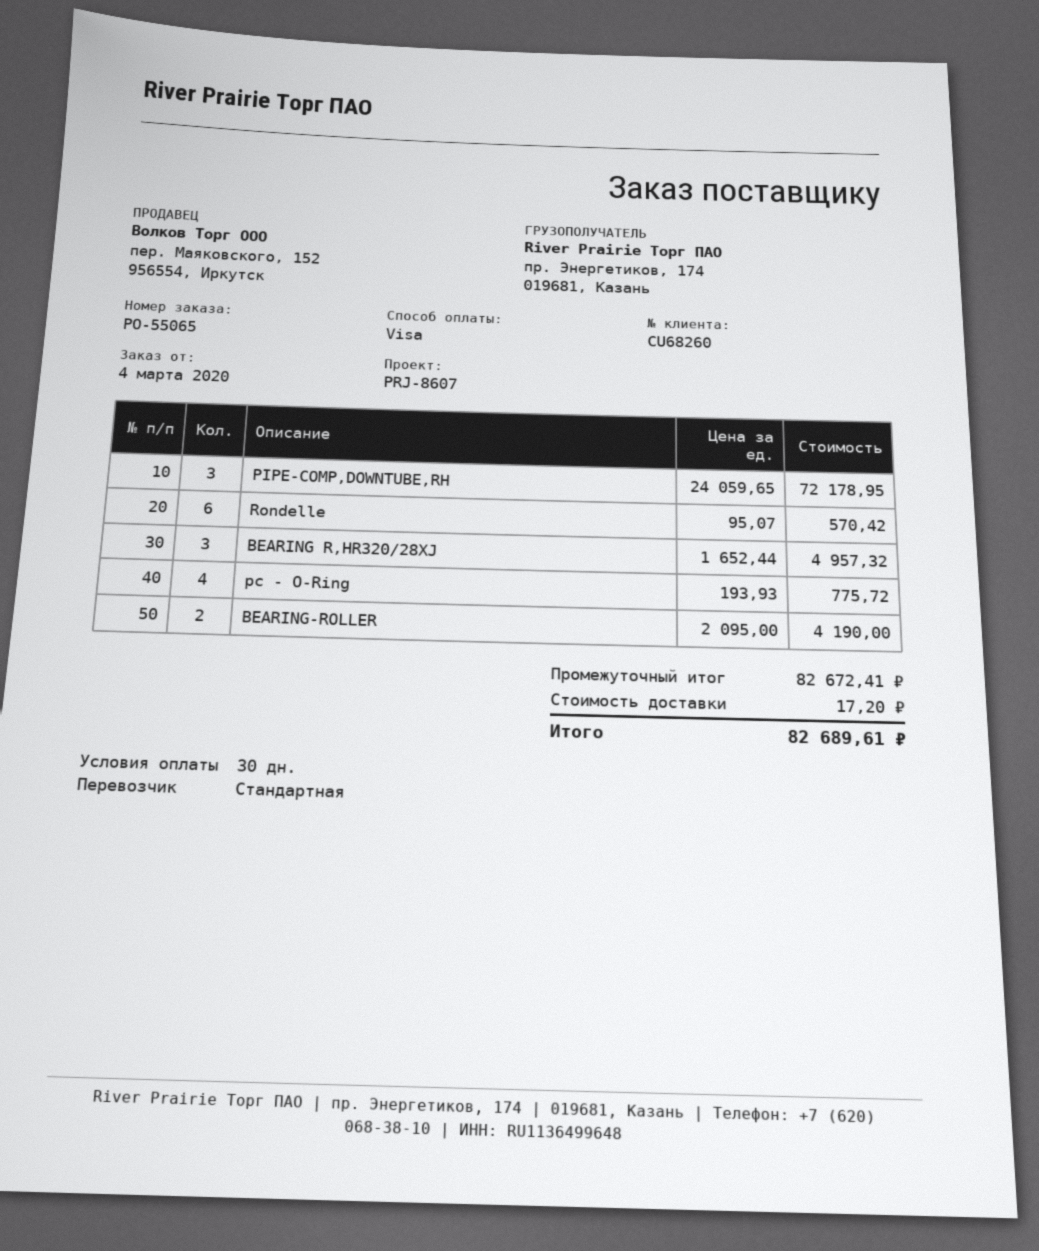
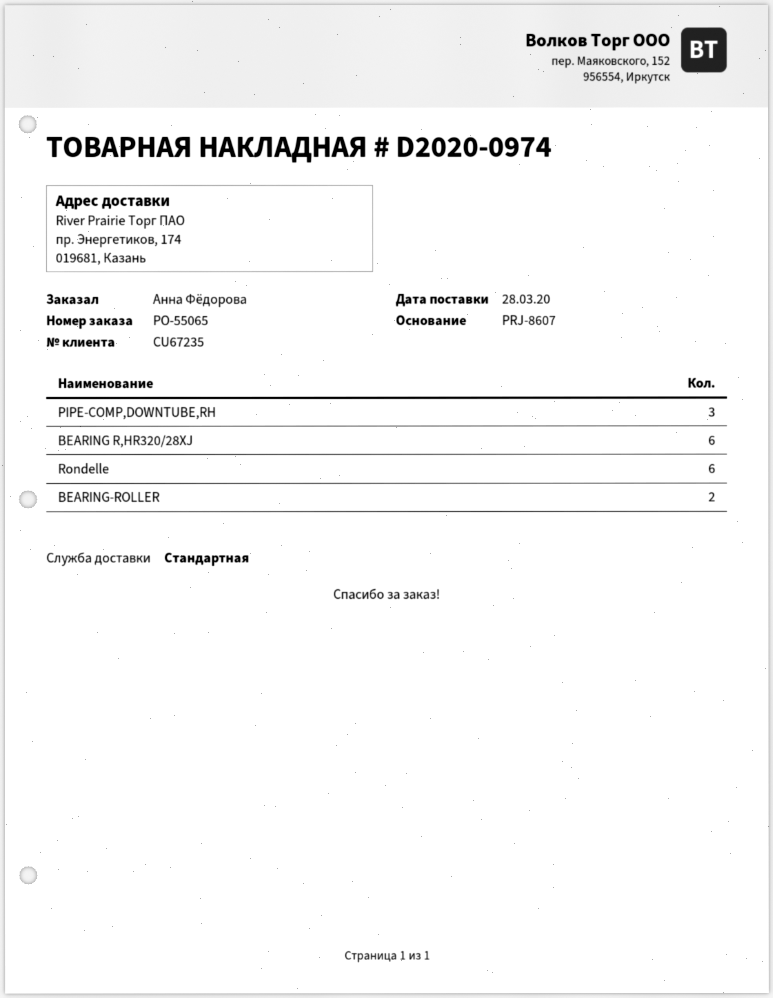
customer number: CU68260 -> CU67235
BEARING R,HR320/28XJ: 3 -> 6
pc - O-Ring: 4 -> none

